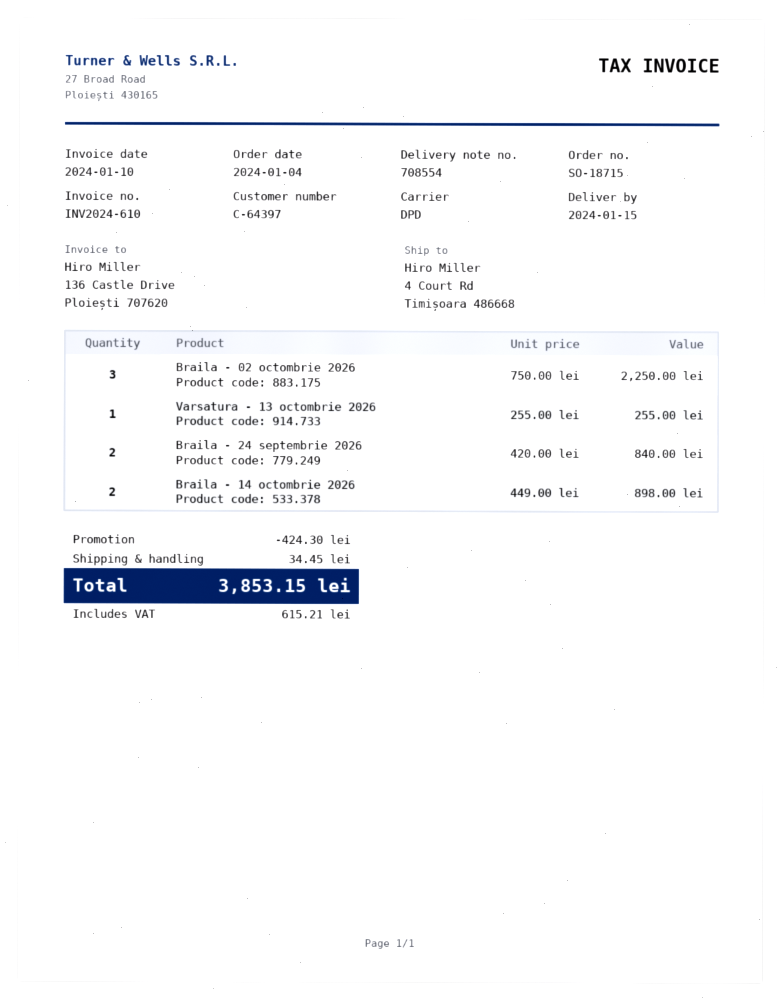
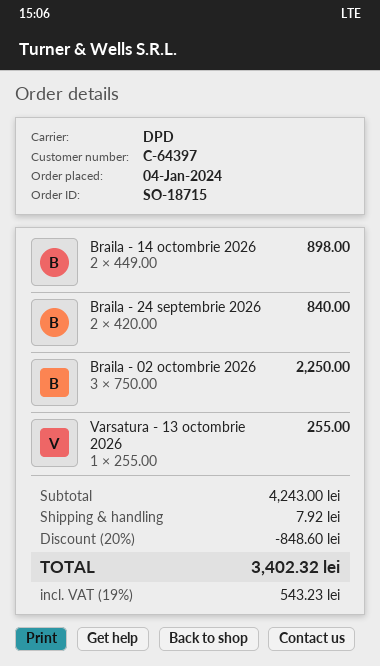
discount: 424.30 -> 848.60
shipping: 34.45 -> 7.92
tax: 615.21 -> 543.23
total: 3853.15 -> 3402.32

